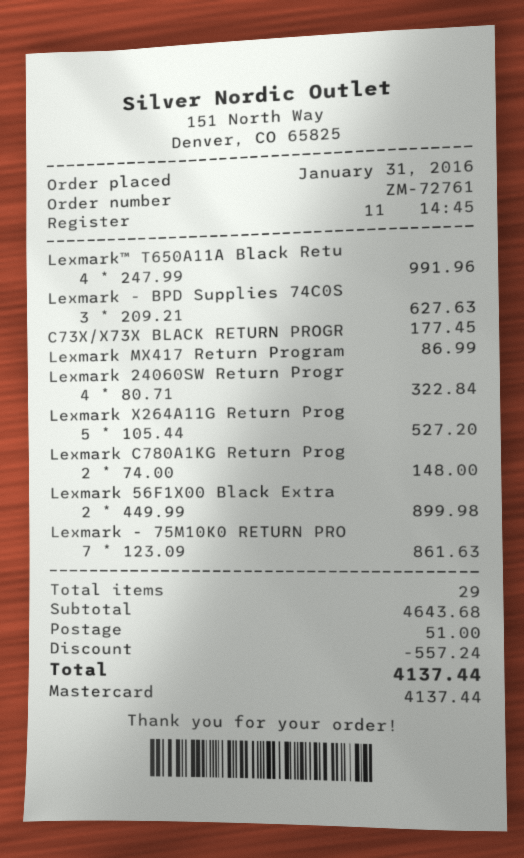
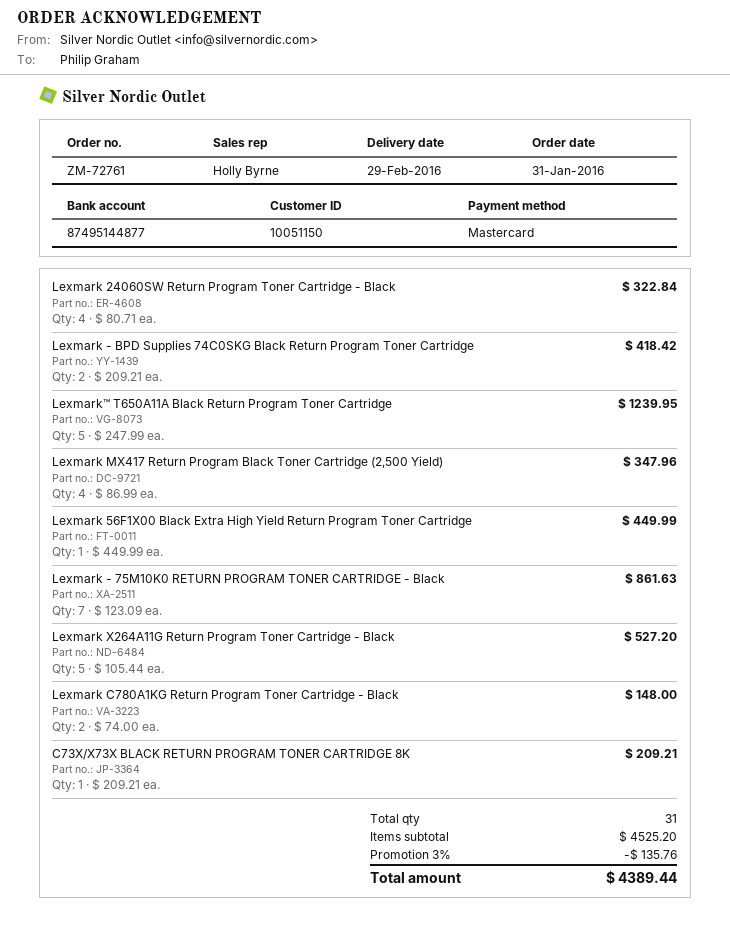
Lexmark™ T650A11A Black Retu: 4 x 247.99 = 991.96 -> 5 x 247.99 = 1239.95
Lexmark - BPD Supplies 74C0S: 3 x 209.21 = 627.63 -> 2 x 209.21 = 418.42
C73X/X73X BLACK RETURN PROGR: 1 x 177.45 = 177.45 -> 1 x 209.21 = 209.21
Lexmark MX417 Return Program: 1 x 86.99 = 86.99 -> 4 x 86.99 = 347.96
Lexmark 56F1X00 Black Extra: 2 x 449.99 = 899.98 -> 1 x 449.99 = 449.99
total quantity: 29 -> 31
subtotal: 4643.68 -> 4525.20
discount: 557.24 -> 135.76
shipping: 51.00 -> none
total: 4137.44 -> 4389.44

